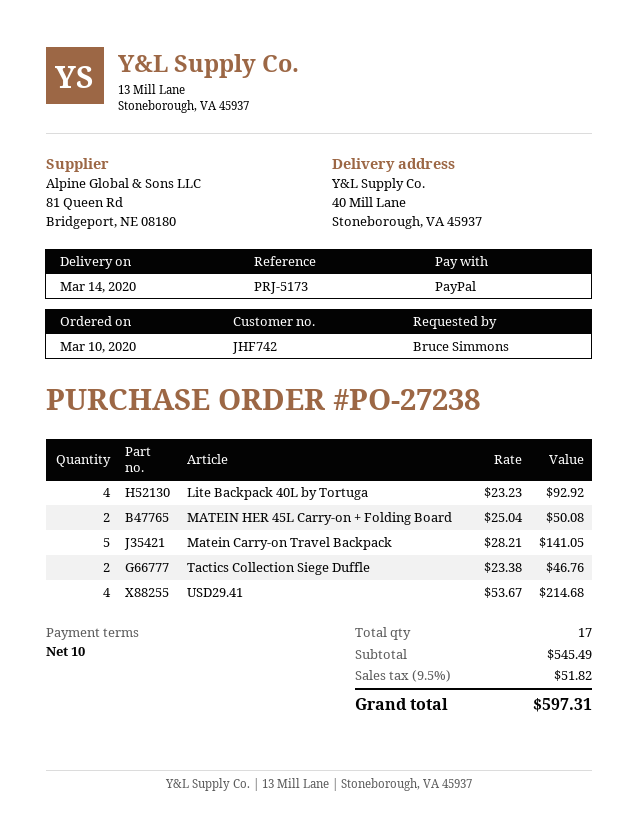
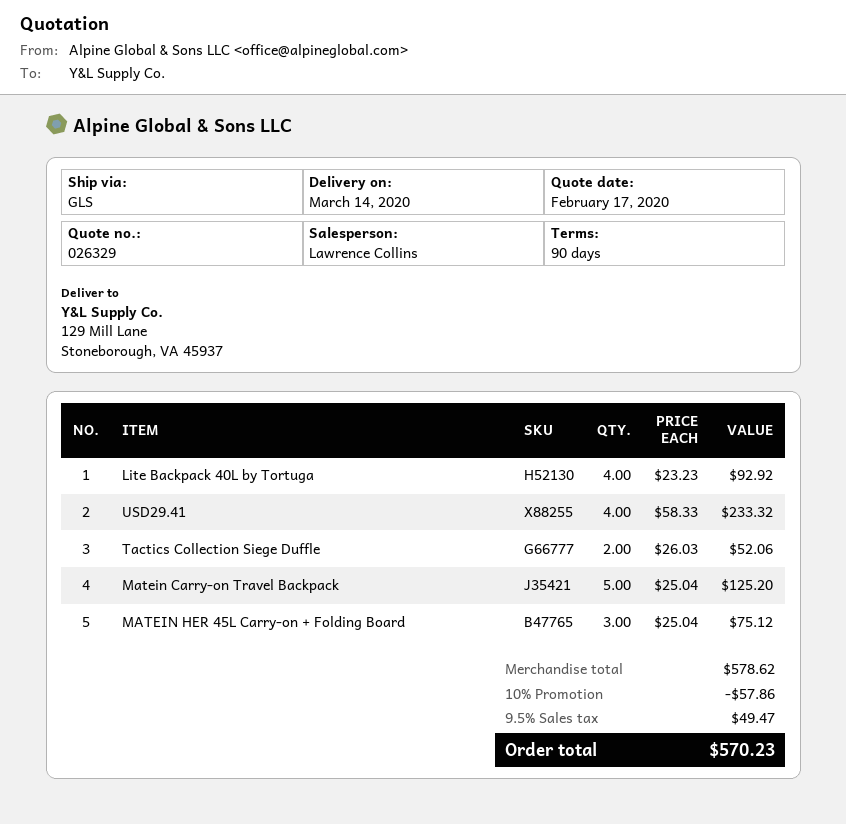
payment terms: 10 days -> 90 days
ship to: 40 Mill Lane, Stoneborough, VA 45937 -> 129 Mill Lane, Stoneborough, VA 45937
MATEIN HER 45L Carry-on + Folding Board: 2 x 25.04 = 50.08 -> 3 x 25.04 = 75.12
Matein Carry-on Travel Backpack: 5 x 28.21 = 141.05 -> 5 x 25.04 = 125.20
Tactics Collection Siege Duffle: 2 x 23.38 = 46.76 -> 2 x 26.03 = 52.06
USD29.41: 4 x 53.67 = 214.68 -> 4 x 58.33 = 233.32
subtotal: 545.49 -> 578.62
discount: none -> 10% = 57.86
tax: 9.5% = 51.82 -> 9.5% = 49.47
total: 597.31 -> 570.23

